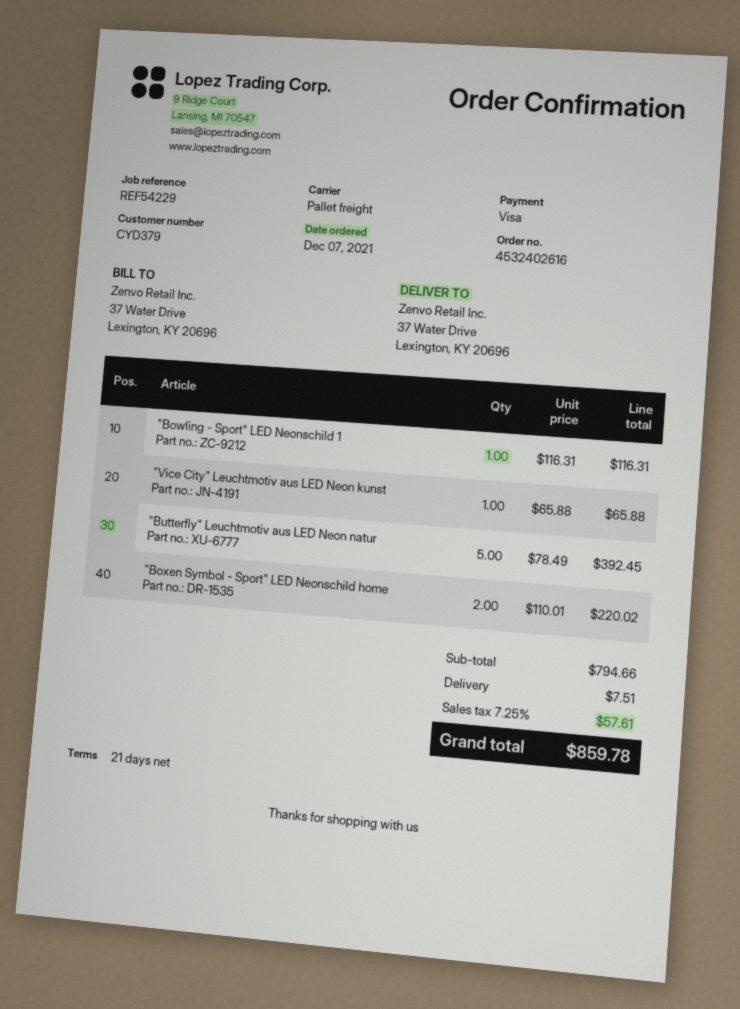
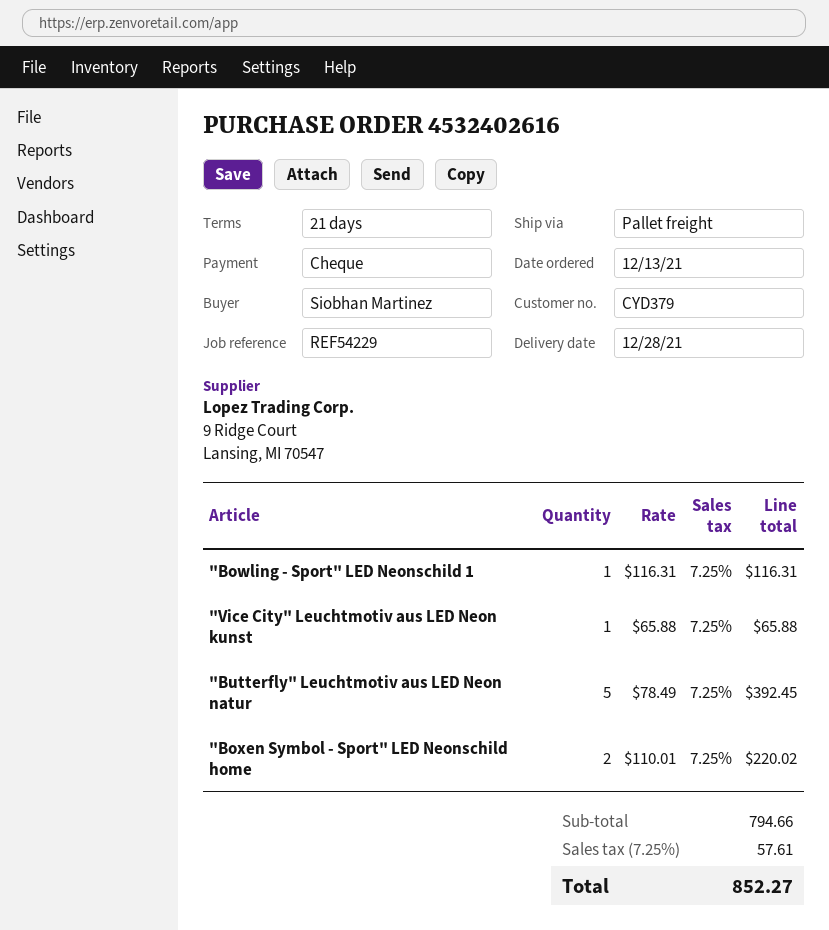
order date: 2021-12-07 -> 2021-12-13
payment method: Visa -> cheque
shipping: 7.51 -> none
total: 859.78 -> 852.27

